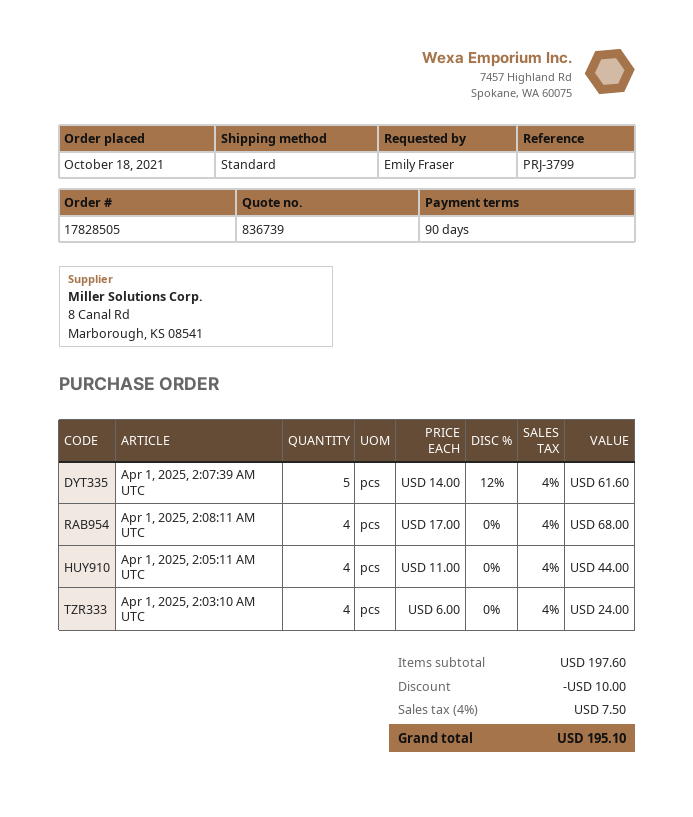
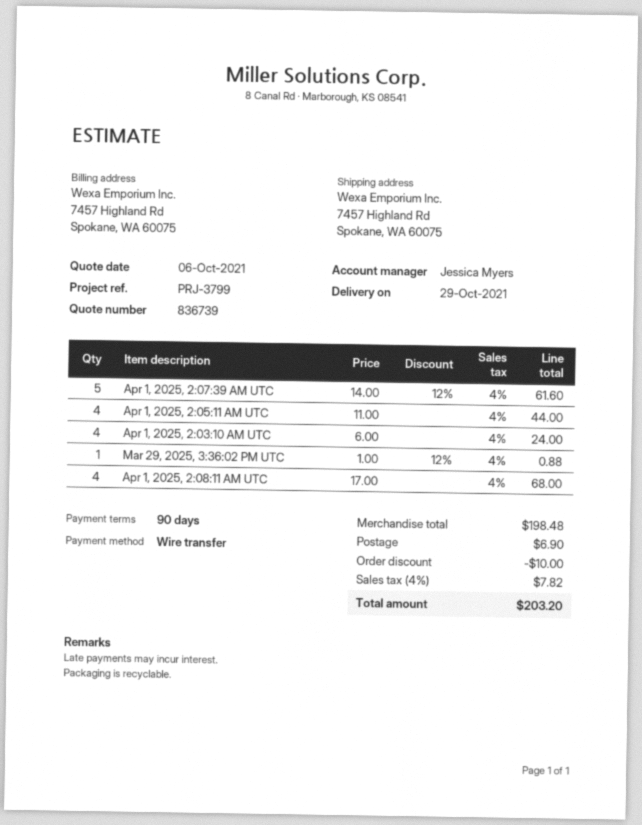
Mar 29, 2025, 3:36:02 PM UTC: none -> 1 x 1.00 - 12% = 0.88
subtotal: 197.60 -> 198.48
shipping: none -> 6.90
tax: 4% = 7.50 -> 4% = 7.82
total: 195.10 -> 203.20

